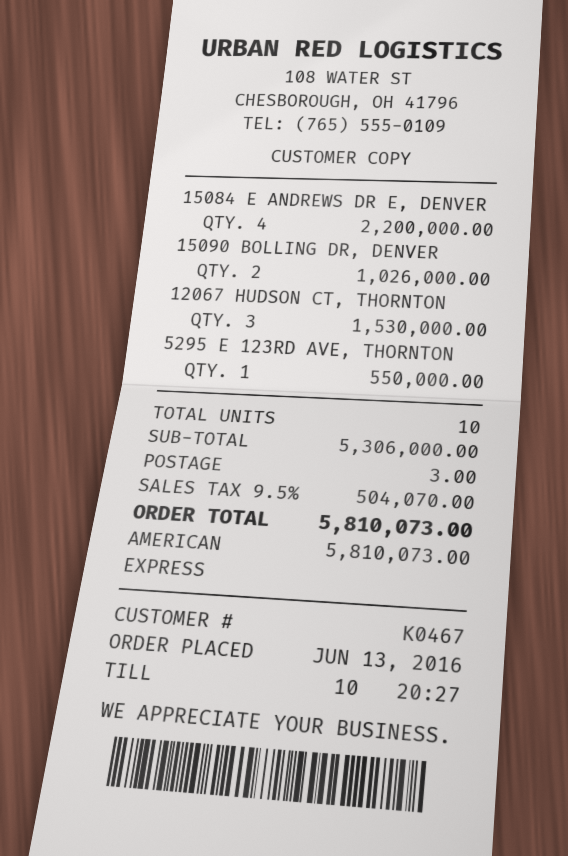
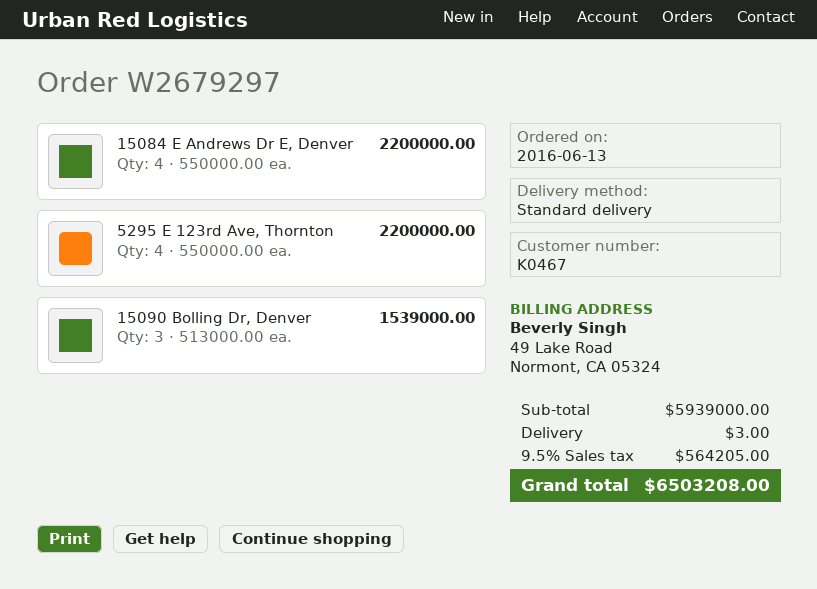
15090 BOLLING DR, DENVER: 2 for 1026000.00 -> 3 for 1539000.00
12067 HUDSON CT, THORNTON: 3 for 1530000.00 -> none
5295 E 123RD AVE, THORNTON: 1 for 550000.00 -> 4 for 2200000.00
subtotal: 5306000.00 -> 5939000.00
tax: 9.5% = 504070.00 -> 9.5% = 564205.00
total: 5810073.00 -> 6503208.00

